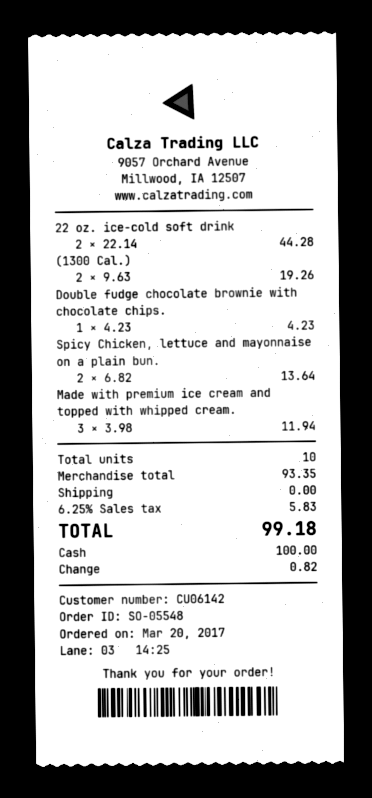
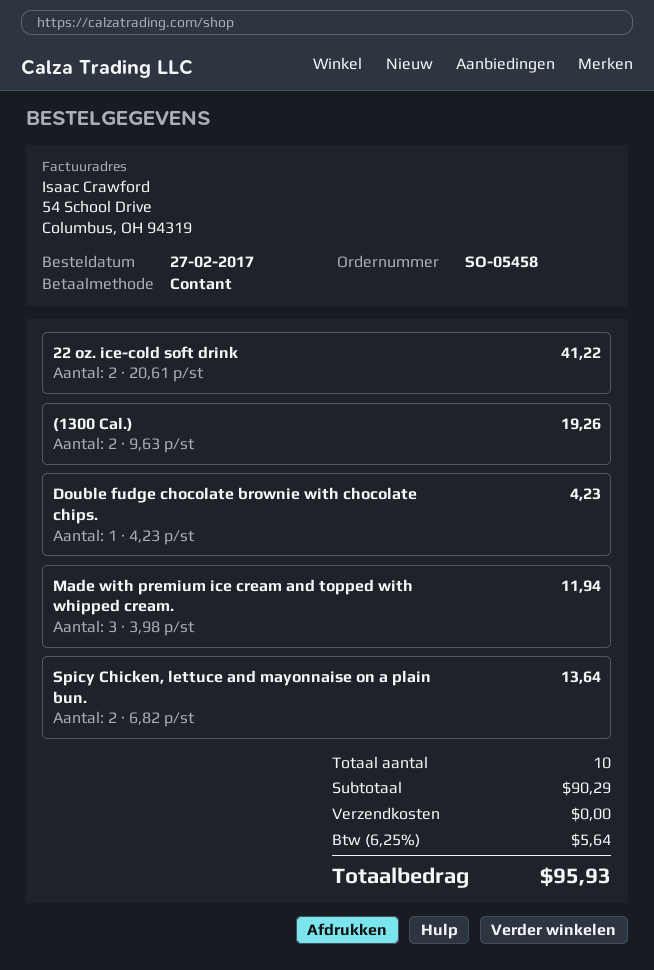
order number: SO-05548 -> SO-05458
order date: 2017-03-20 -> 2017-02-27
22 oz. ice-cold soft drink: 2 x 22.14 = 44.28 -> 2 x 20.61 = 41.22
subtotal: 93.35 -> 90.29
tax: 6.25% = 5.83 -> 6.25% = 5.64
total: 99.18 -> 95.93

